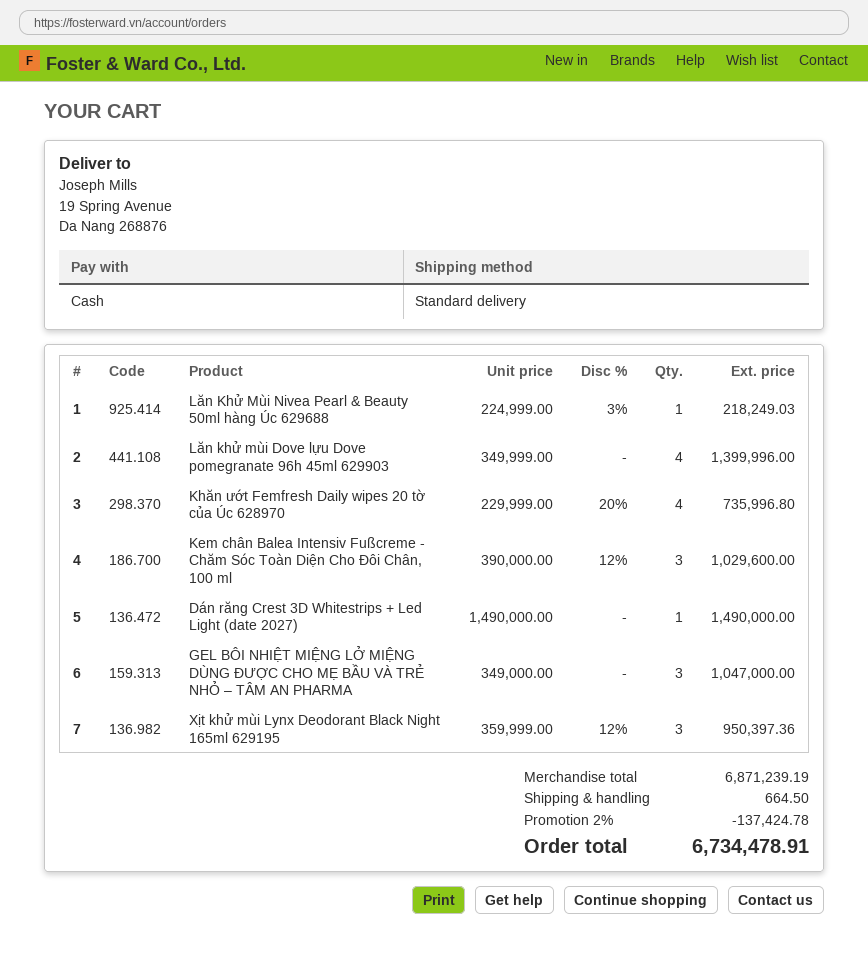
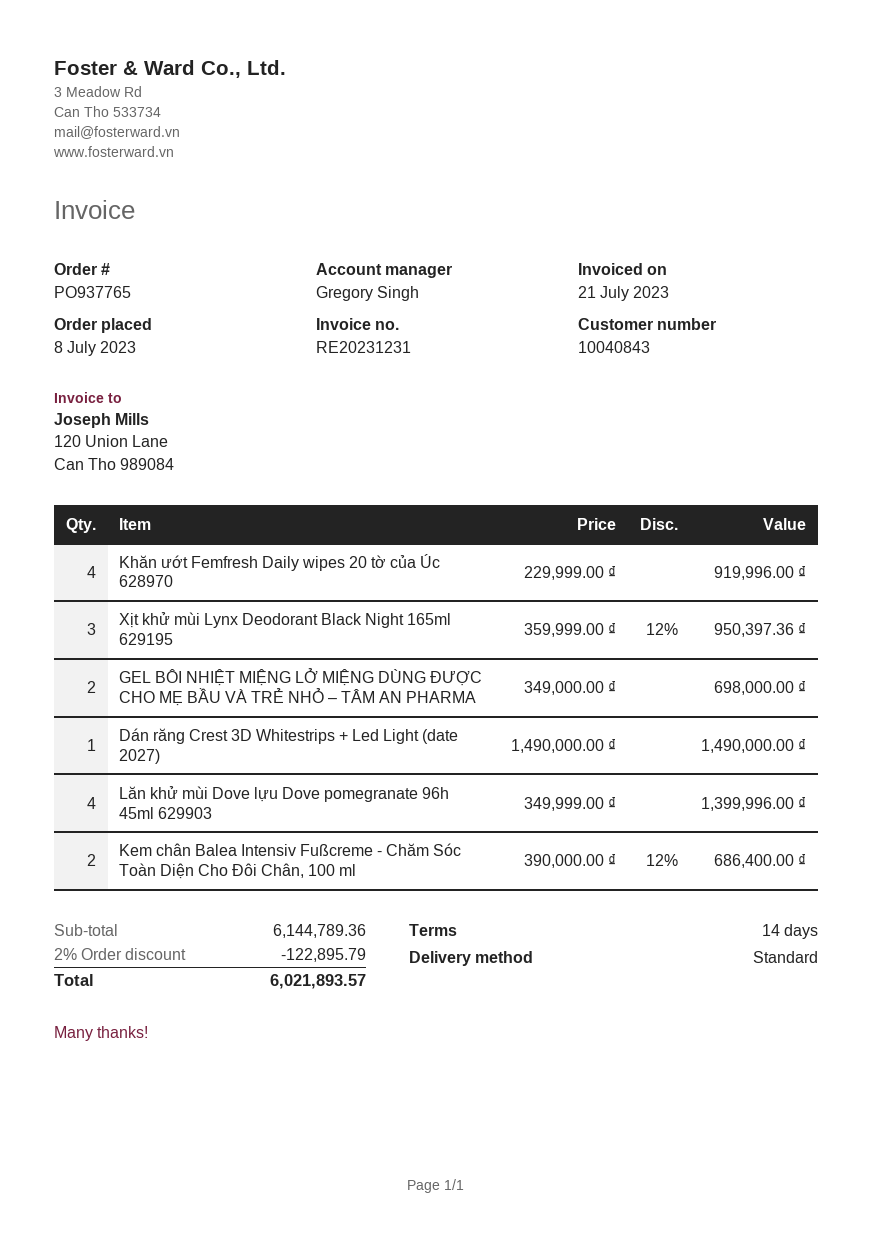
Lăn Khử Mùi Nivea Pearl & Beauty 50ml hàng Úc 629688: 1 x 224999.00 - 3% = 218249.03 -> none
Khăn ướt Femfresh Daily wipes 20 tờ của Úc 628970: 4 x 229999.00 - 20% = 735996.80 -> 4 x 229999.00 = 919996.00
Kem chân Balea Intensiv Fußcreme - Chăm Sóc Toàn Diện Cho Đôi Chân, 100 ml: 3 x 390000.00 - 12% = 1029600.00 -> 2 x 390000.00 - 12% = 686400.00
GEL BÔI NHIỆT MIỆNG LỞ MIỆNG DÙNG ĐƯỢC CHO MẸ BẦU VÀ TRẺ NHỎ – TÂM AN PHARMA: 3 x 349000.00 = 1047000.00 -> 2 x 349000.00 = 698000.00
subtotal: 6871239.19 -> 6144789.36
discount: 2% = 137424.78 -> 2% = 122895.79
shipping: 664.50 -> none
total: 6734478.91 -> 6021893.57

